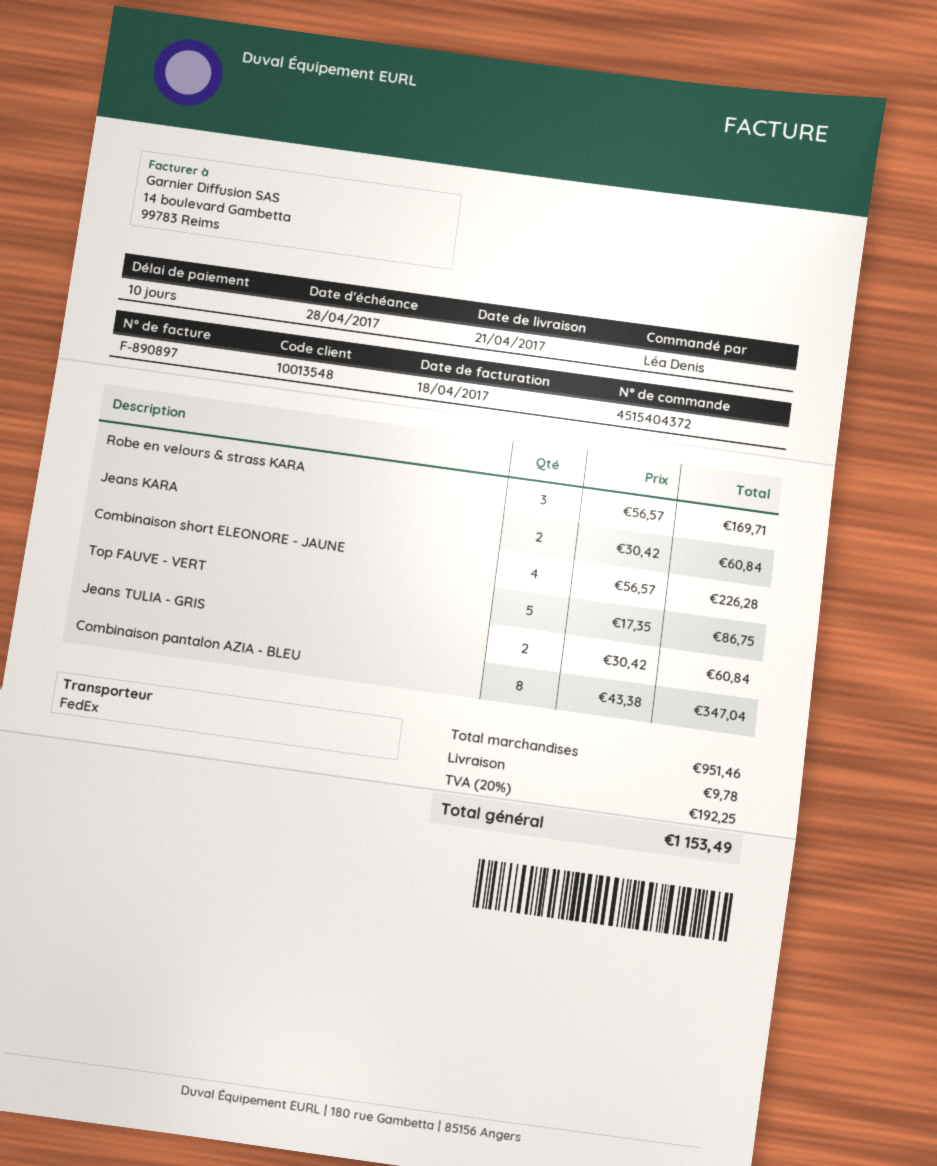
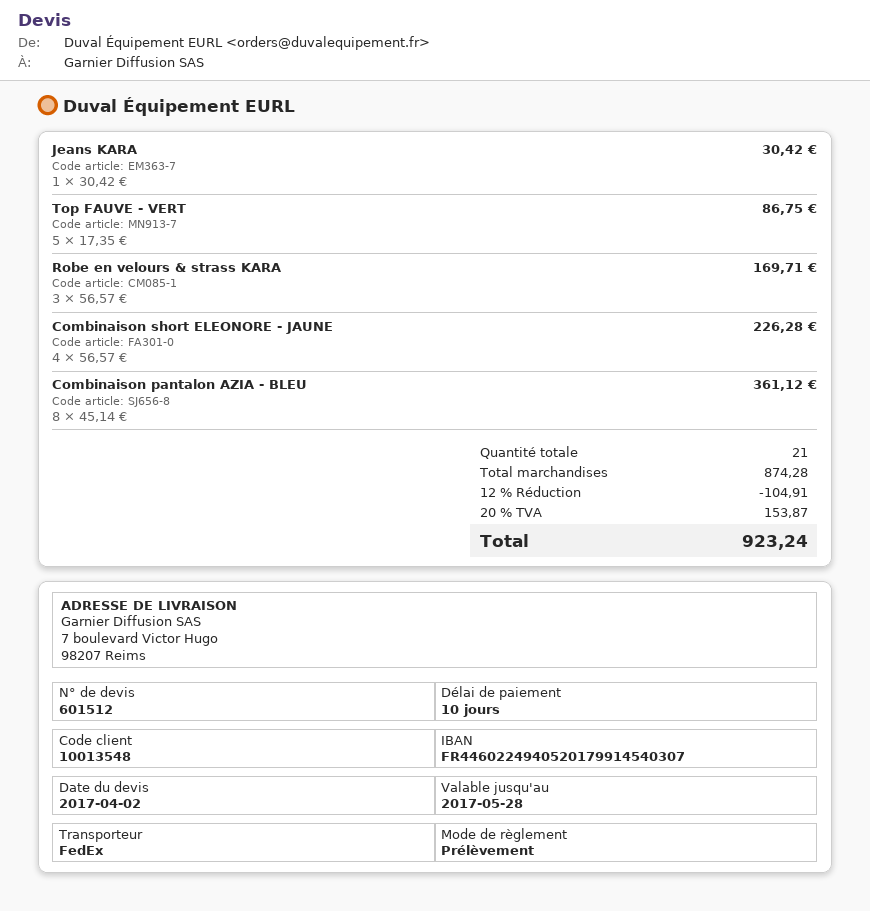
Jeans KARA: 2 x 30.42 = 60.84 -> 1 x 30.42 = 30.42
Jeans TULIA - GRIS: 2 x 30.42 = 60.84 -> none
Combinaison pantalon AZIA - BLEU: 8 x 43.38 = 347.04 -> 8 x 45.14 = 361.12
subtotal: 951.46 -> 874.28
discount: none -> 12% = 104.91
shipping: 9.78 -> none
tax: 20% = 192.25 -> 20% = 153.87
total: 1153.49 -> 923.24

